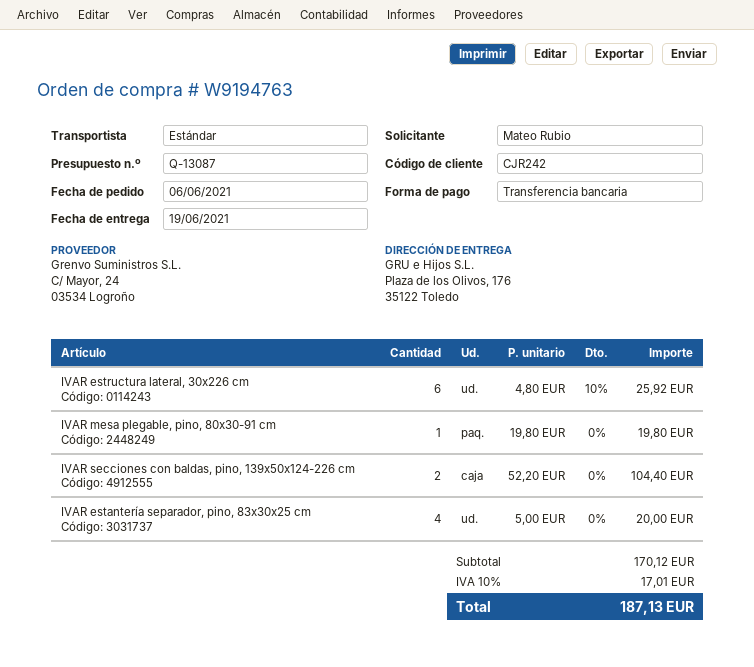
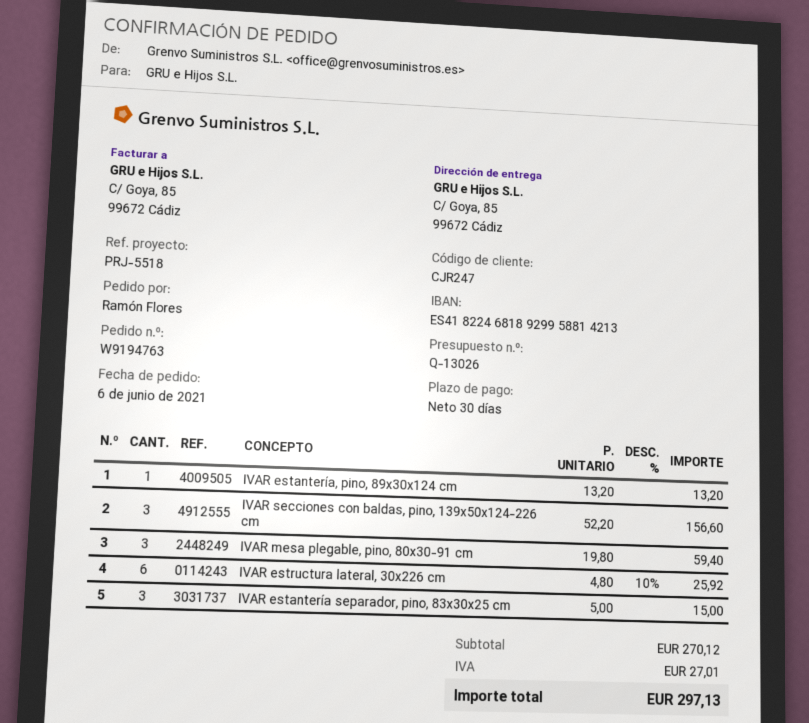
quote number: Q-13087 -> Q-13026
customer number: CJR242 -> CJR247
ordered by: Mateo Rubio -> Ramón Flores
ship to: Plaza de los Olivos, 176, 35122 Toledo -> C/ Goya, 85, 99672 Cádiz
IVAR mesa plegable, pino, 80x30-91 cm: 1 x 19.80 = 19.80 -> 3 x 19.80 = 59.40
IVAR secciones con baldas, pino, 139x50x124-226 cm: 2 x 52.20 = 104.40 -> 3 x 52.20 = 156.60
IVAR estantería separador, pino, 83x30x25 cm: 4 x 5.00 = 20.00 -> 3 x 5.00 = 15.00
IVAR estantería, pino, 89x30x124 cm: none -> 1 x 13.20 = 13.20
subtotal: 170.12 -> 270.12
tax: 17.01 -> 27.01
total: 187.13 -> 297.13

